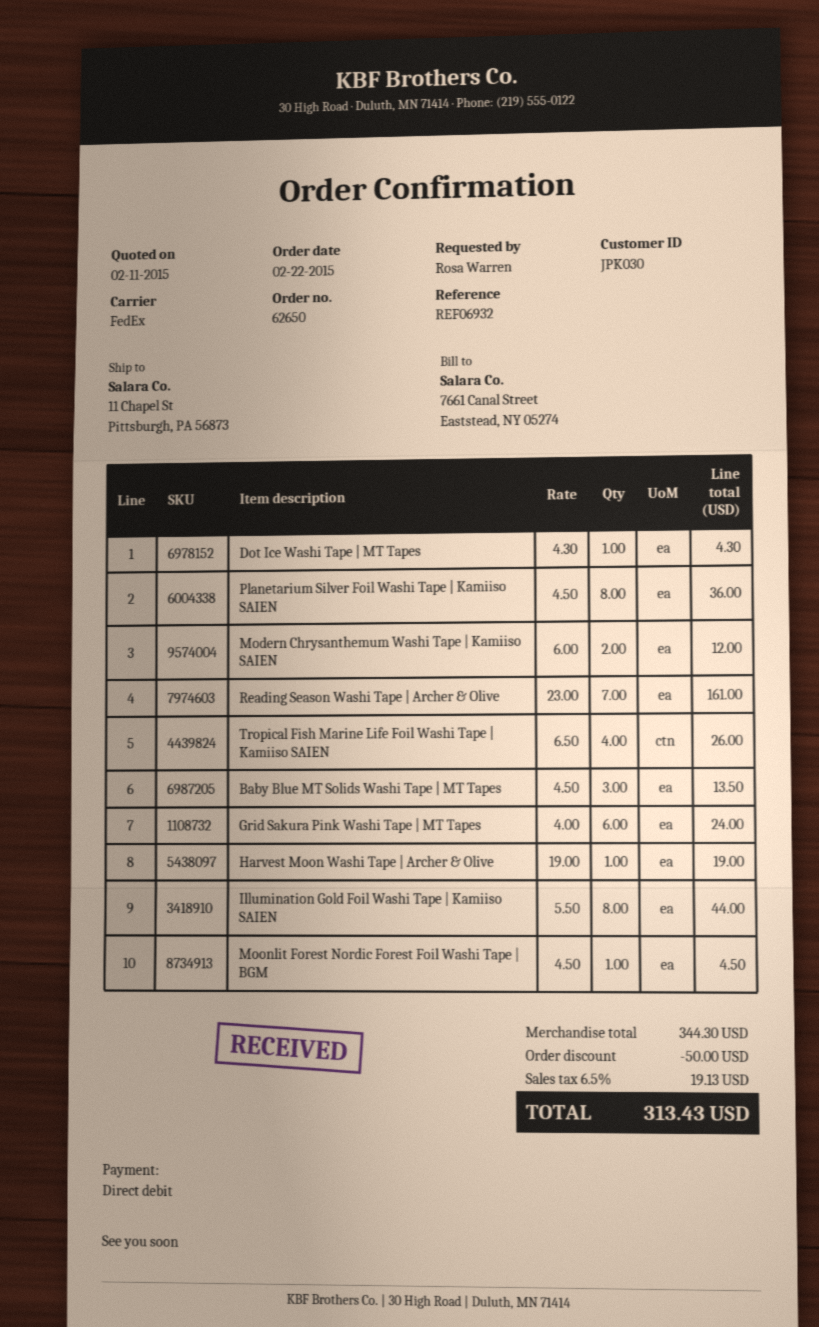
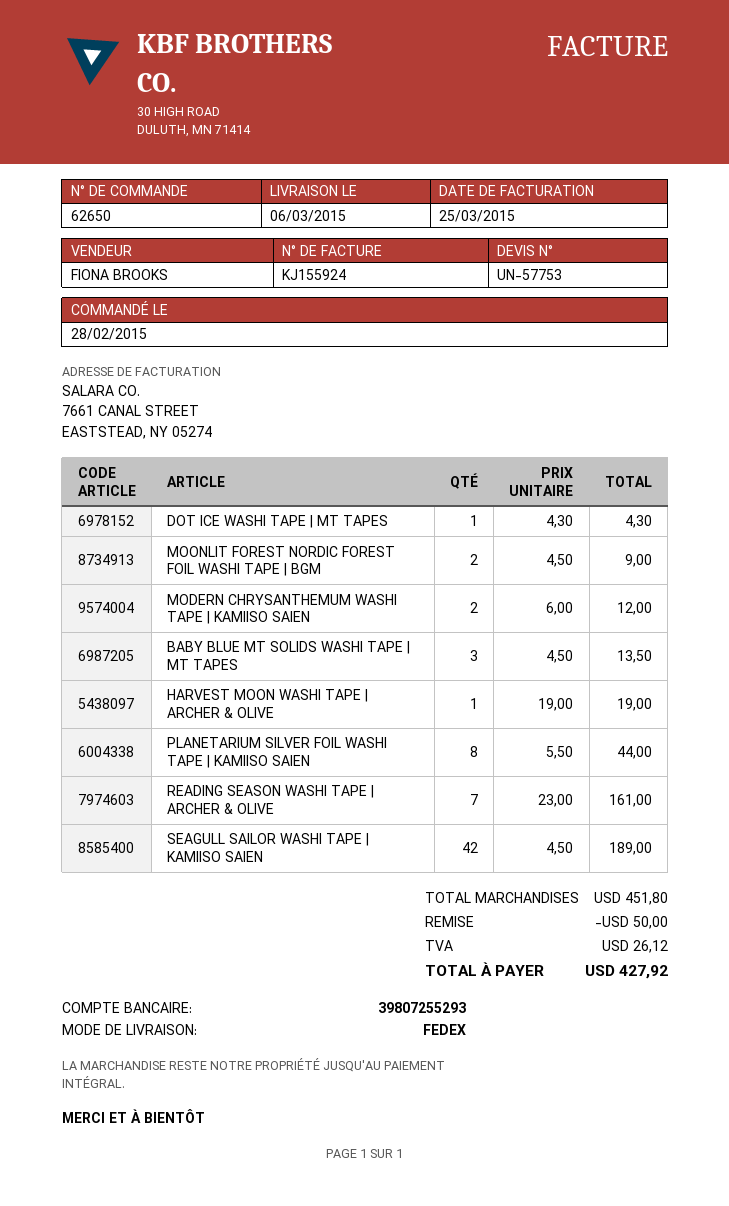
order date: 2015-02-22 -> 2015-02-28
Planetarium Silver Foil Washi Tape | Kamiiso SAIEN: 8 x 4.50 = 36.00 -> 8 x 5.50 = 44.00
Tropical Fish Marine Life Foil Washi Tape | Kamiiso SAIEN: 4 x 6.50 = 26.00 -> none
Grid Sakura Pink Washi Tape | MT Tapes: 6 x 4.00 = 24.00 -> none
Illumination Gold Foil Washi Tape | Kamiiso SAIEN: 8 x 5.50 = 44.00 -> none
Moonlit Forest Nordic Forest Foil Washi Tape | BGM: 1 x 4.50 = 4.50 -> 2 x 4.50 = 9.00
SEAGULL SAILOR WASHI TAPE | KAMIISO SAIEN: none -> 42 x 4.50 = 189.00
subtotal: 344.30 -> 451.80
tax: 19.13 -> 26.12
total: 313.43 -> 427.92

